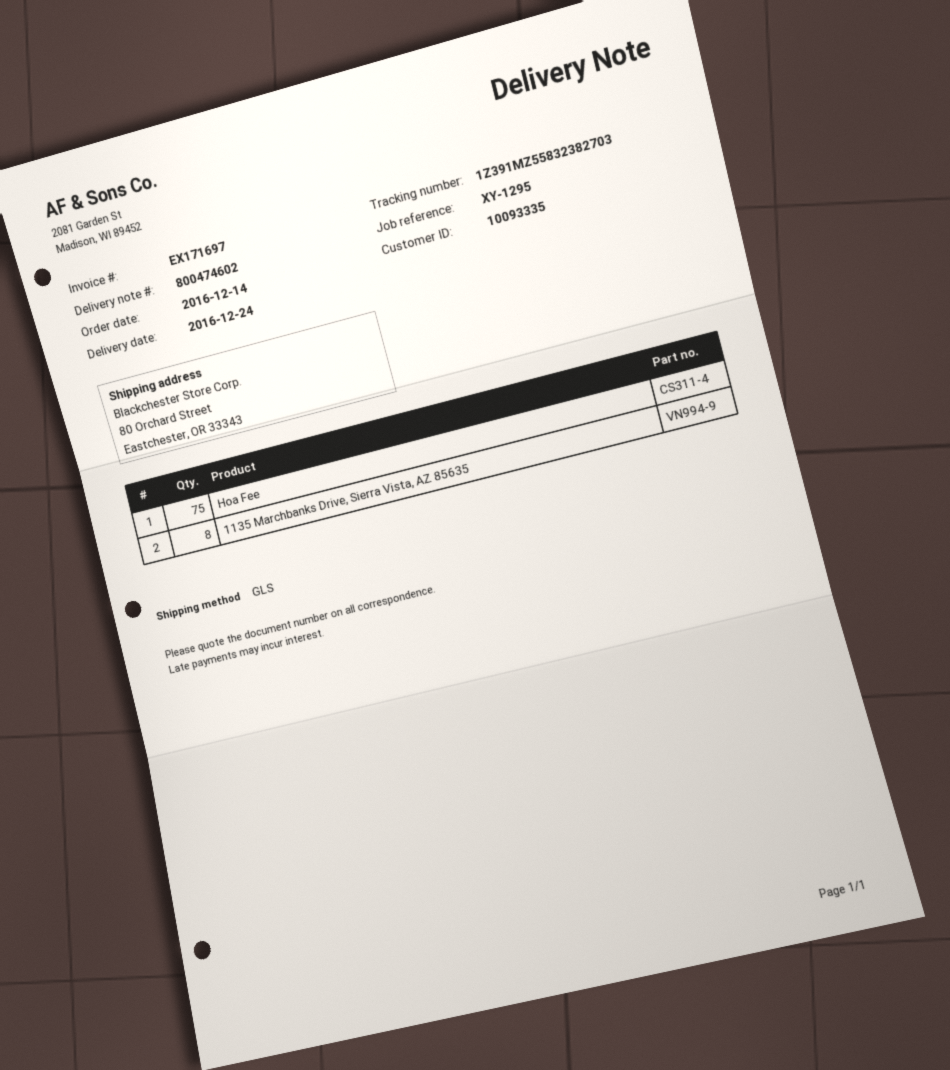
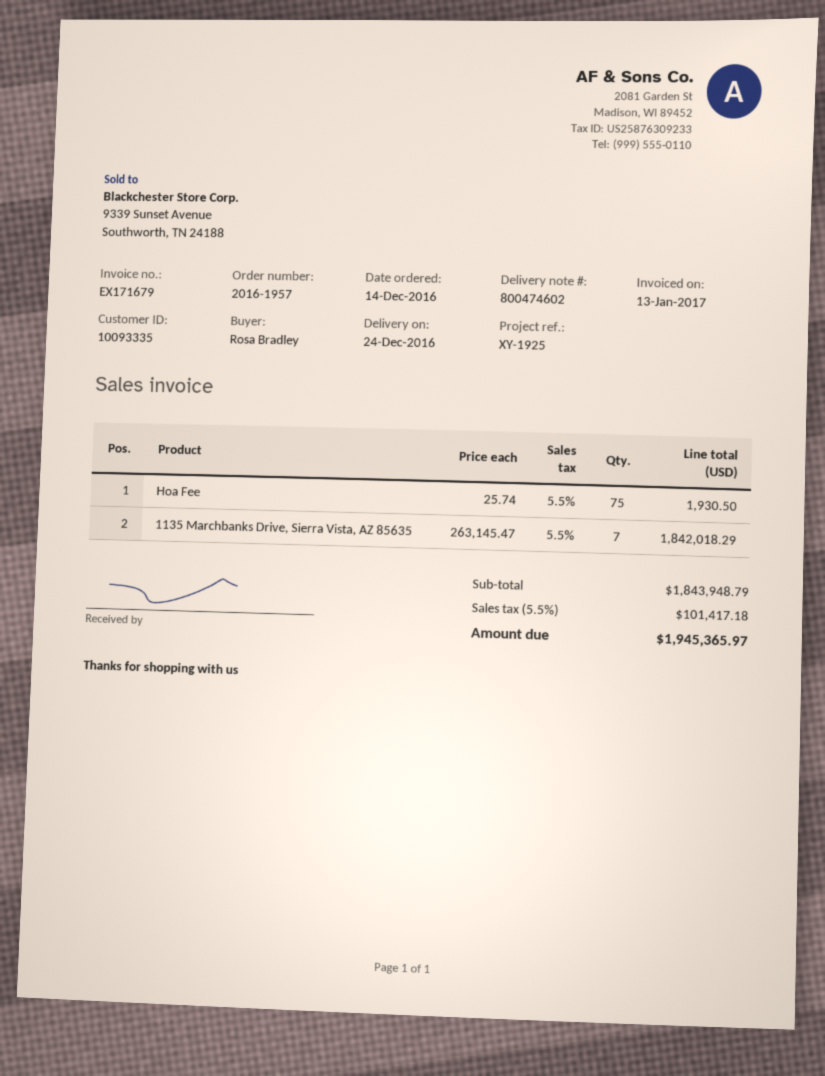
invoice number: EX171697 -> EX171679
reference: XY-1295 -> XY-1925
1135 Marchbanks Drive, Sierra Vista, AZ 85635: 8 -> 7

